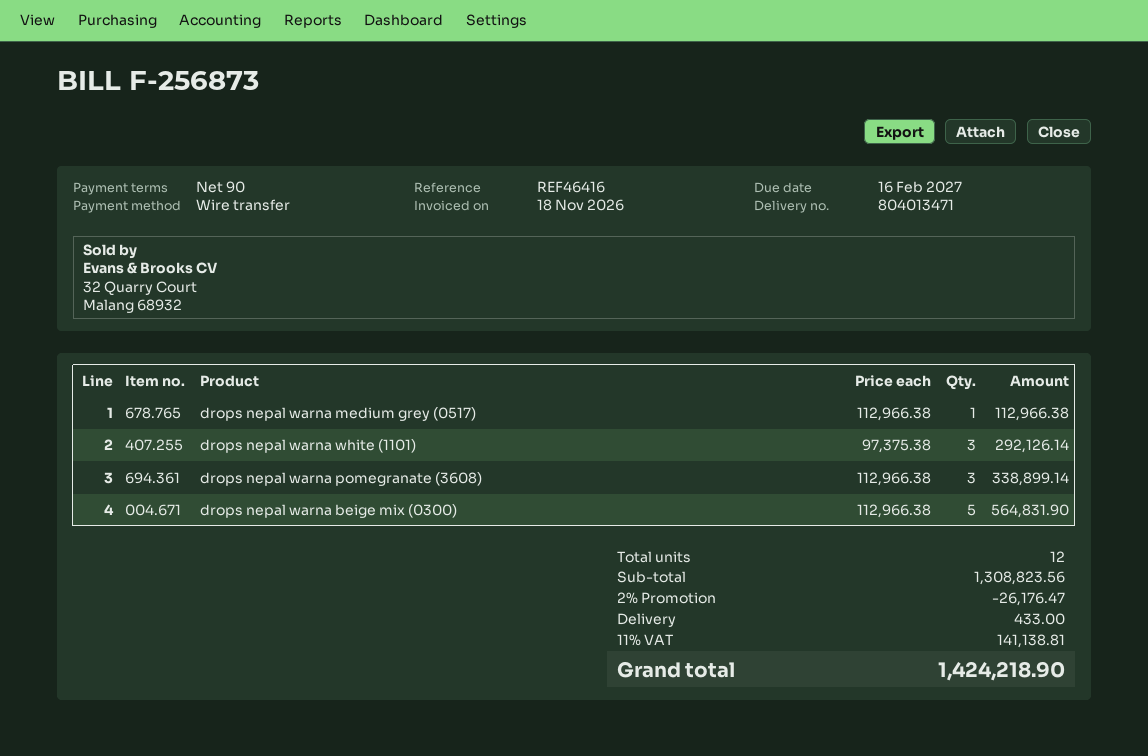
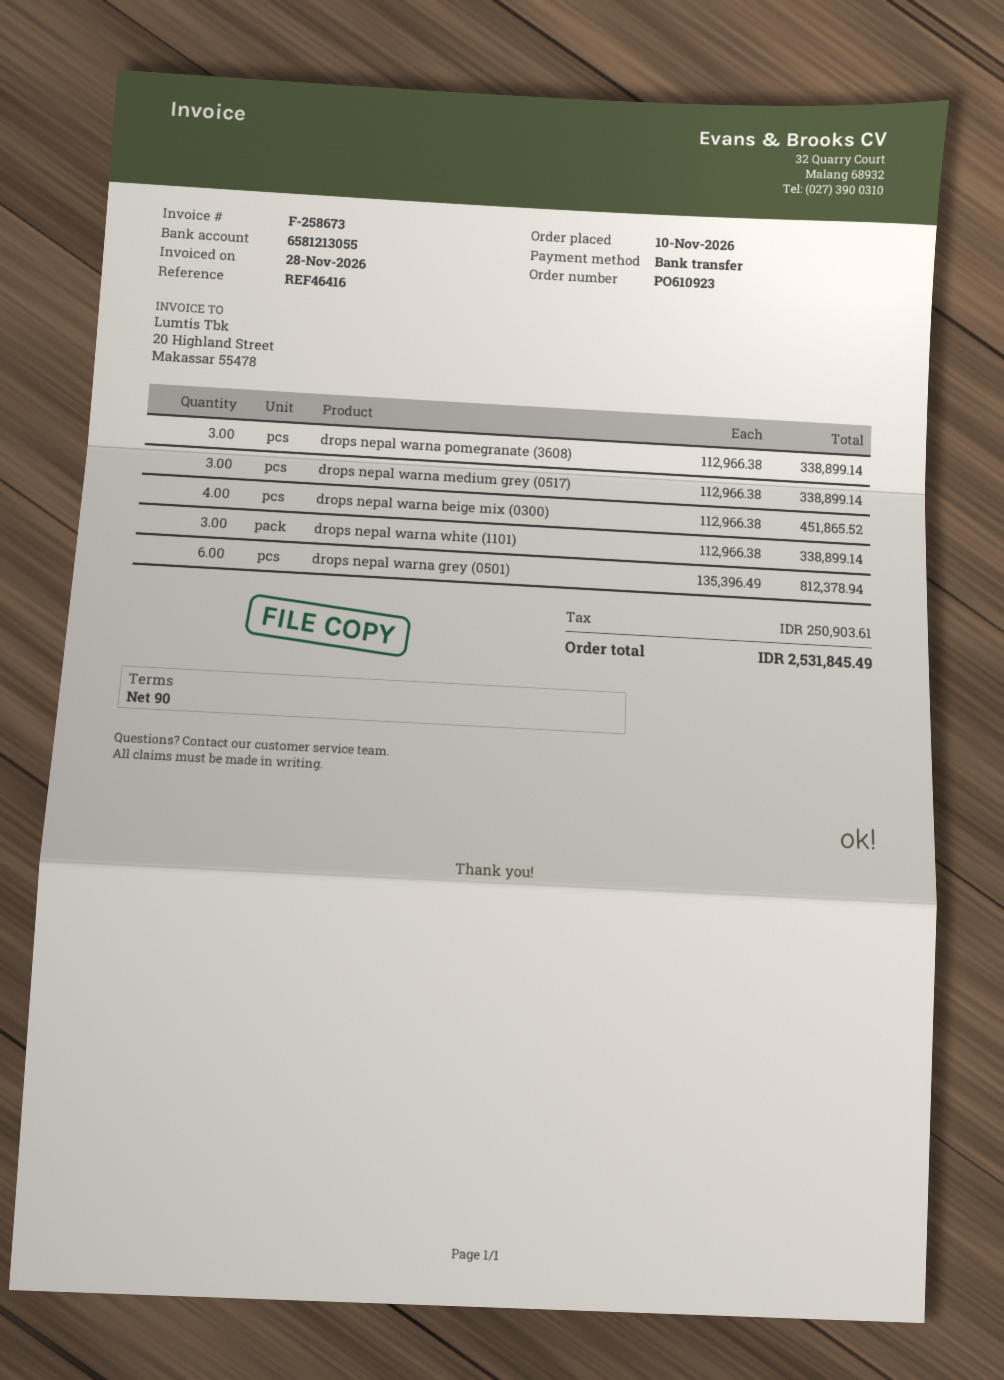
invoice number: F-256873 -> F-258673
invoice date: 2026-11-18 -> 2026-11-28
drops nepal warna medium grey (0517): 1 x 112966.38 = 112966.38 -> 3 x 112966.38 = 338899.14
drops nepal warna white (1101): 3 x 97375.38 = 292126.14 -> 3 x 112966.38 = 338899.14
drops nepal warna beige mix (0300): 5 x 112966.38 = 564831.90 -> 4 x 112966.38 = 451865.52
drops nepal warna grey (0501): none -> 6 x 135396.49 = 812378.94
discount: 2% = 26176.47 -> none
shipping: 433.00 -> none
tax: 141138.81 -> 250903.61
total: 1424218.90 -> 2531845.49

